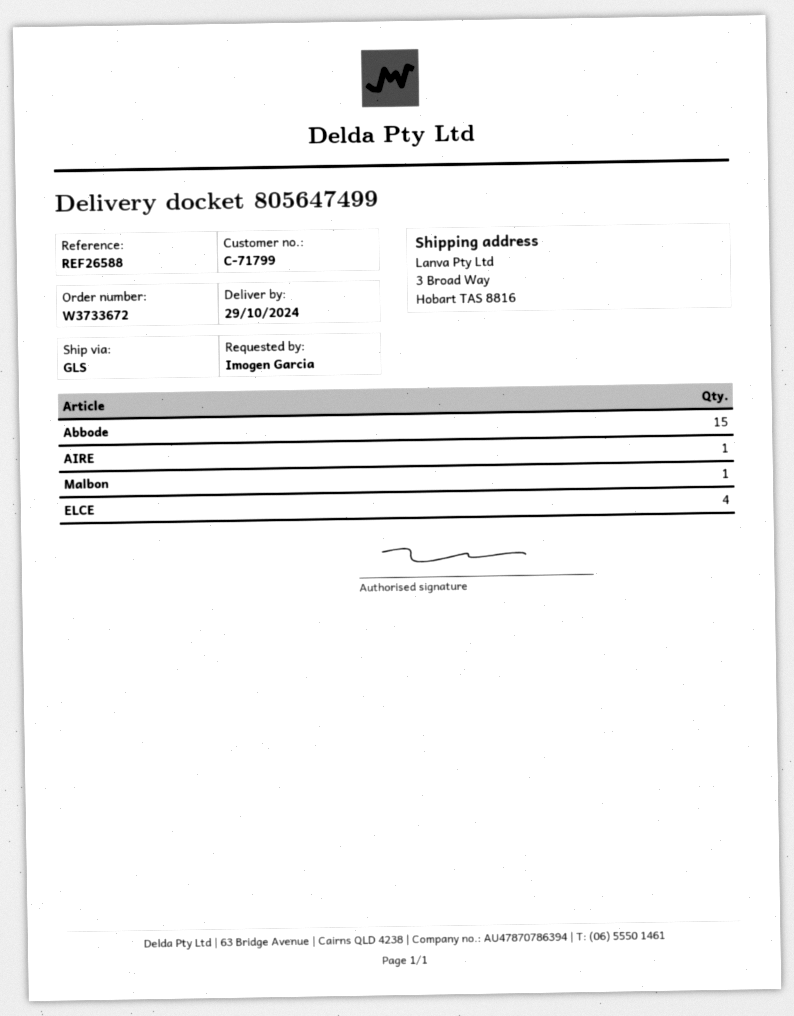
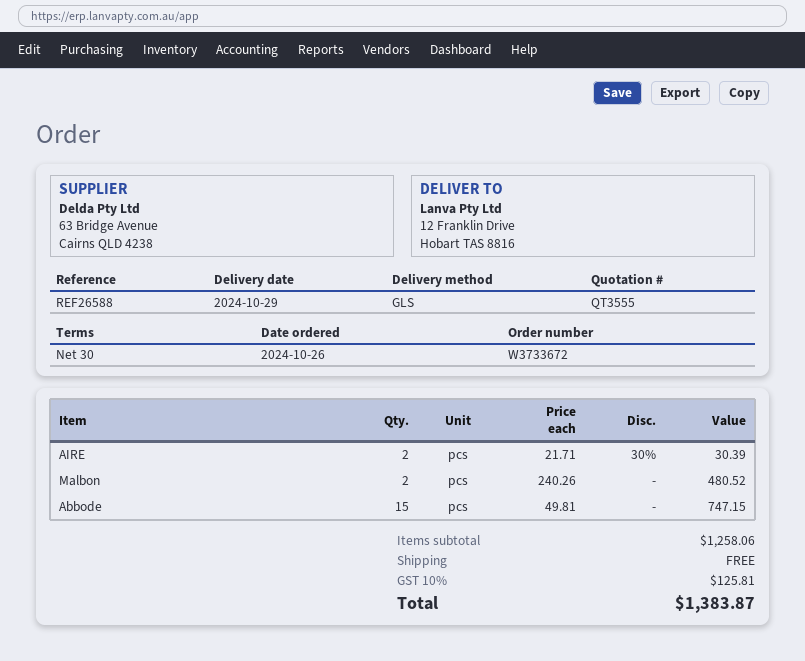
ship to: 3 Broad Way, Hobart TAS 8816 -> 12 Franklin Drive, Hobart TAS 8816
AIRE: 1 -> 2
Malbon: 1 -> 2
ELCE: 4 -> none

